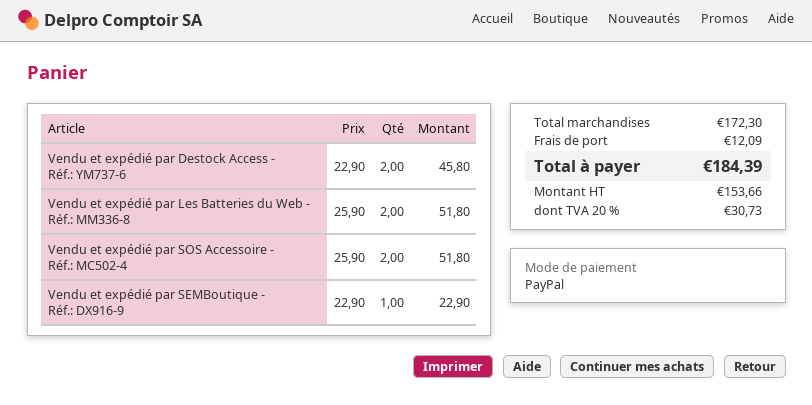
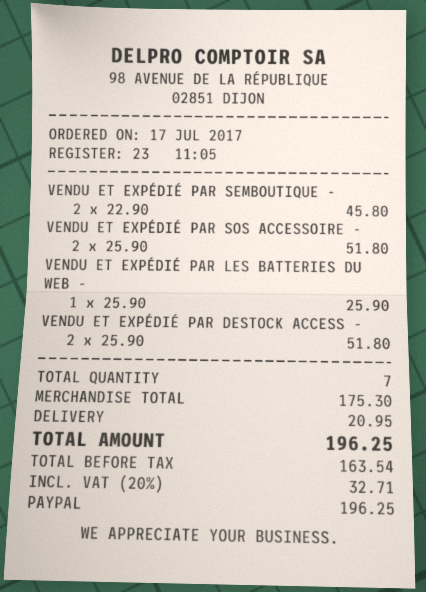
Vendu et expédié par Destock Access -: 2 x 22.90 = 45.80 -> 2 x 25.90 = 51.80
Vendu et expédié par Les Batteries du Web -: 2 x 25.90 = 51.80 -> 1 x 25.90 = 25.90
Vendu et expédié par SEMBoutique -: 1 x 22.90 = 22.90 -> 2 x 22.90 = 45.80
subtotal: 172.30 -> 175.30
shipping: 12.09 -> 20.95
net: 153.66 -> 163.54
tax: 20% = 30.73 -> 20% = 32.71
total: 184.39 -> 196.25

